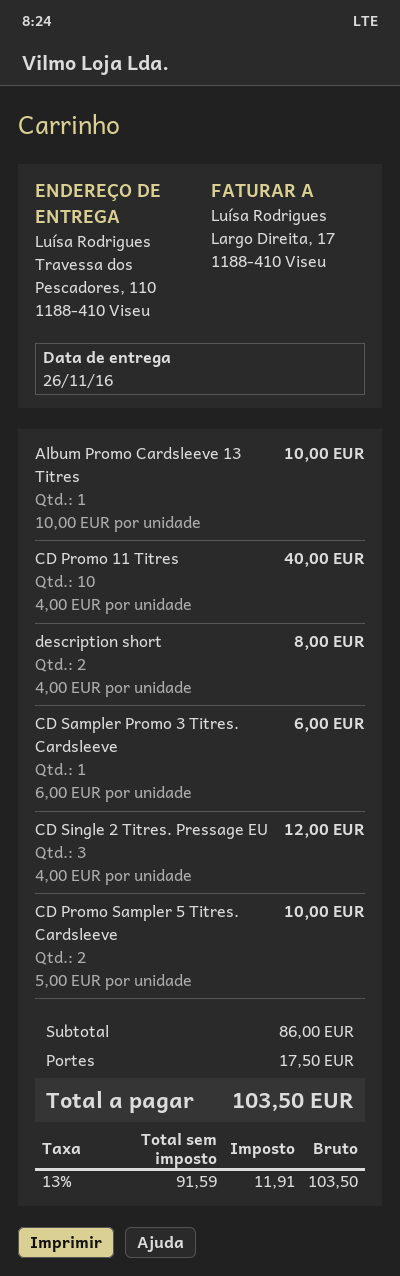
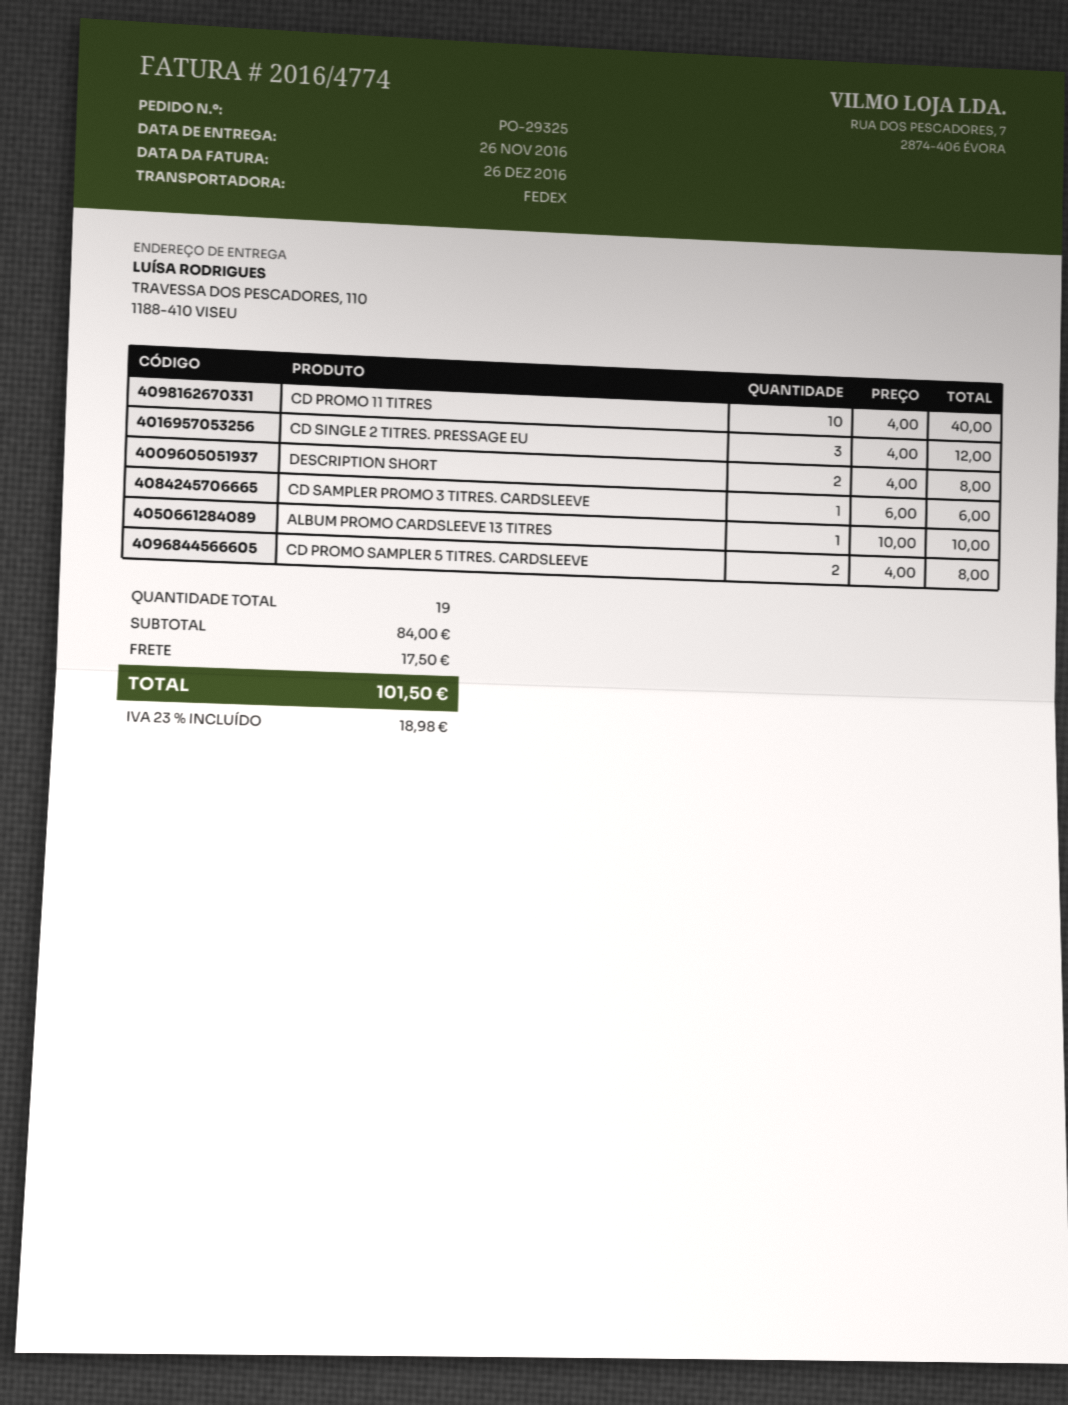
CD Promo Sampler 5 Titres. Cardsleeve: 2 x 5.00 = 10.00 -> 2 x 4.00 = 8.00
subtotal: 86.00 -> 84.00
tax: 13% = 11.91 -> 23% = 18.98
total: 103.50 -> 101.50

